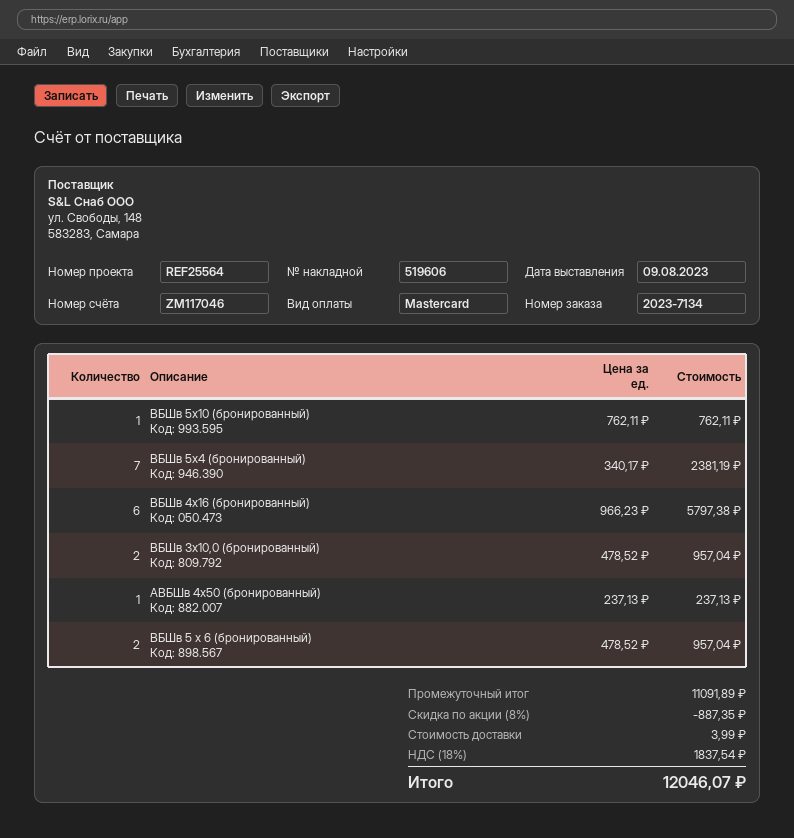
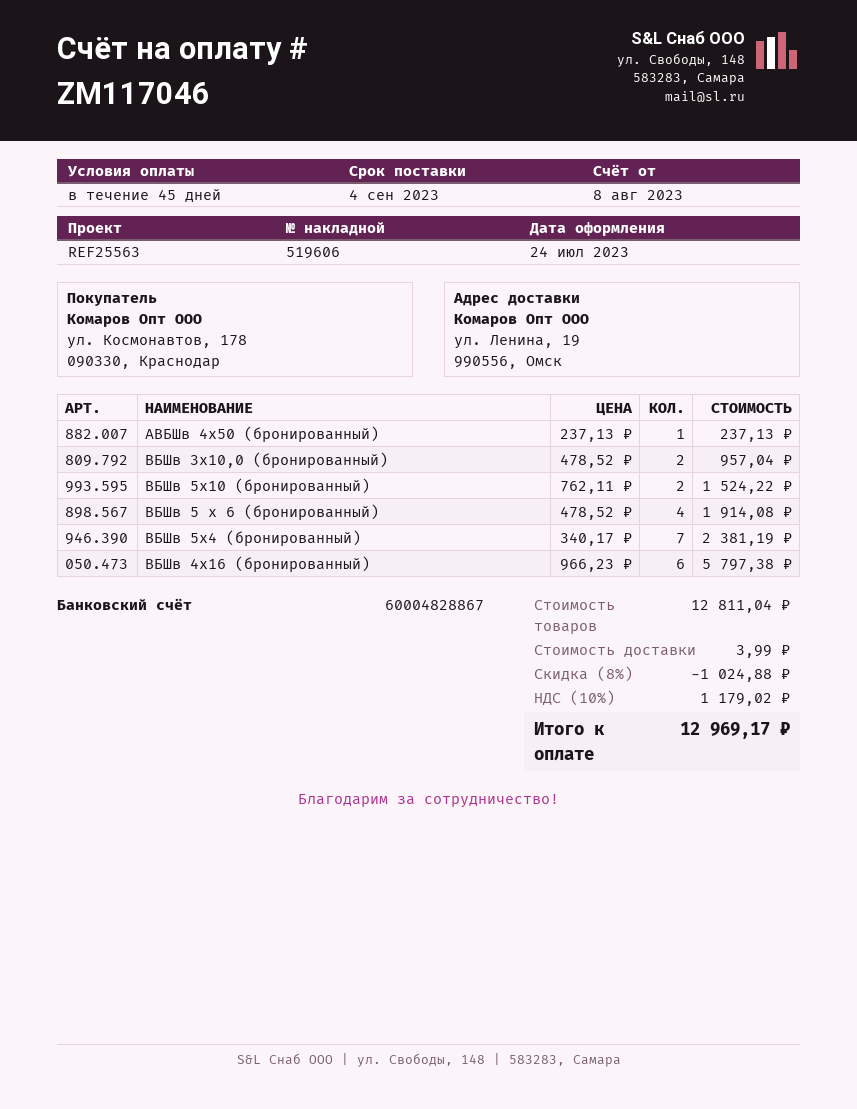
invoice date: 2023-08-09 -> 2023-08-08
reference: REF25564 -> REF25563
ВБШв 5х10 (бронированный): 1 x 762.11 = 762.11 -> 2 x 762.11 = 1524.22
ВБШв 5 х 6 (бронированный): 2 x 478.52 = 957.04 -> 4 x 478.52 = 1914.08
subtotal: 11091.89 -> 12811.04
discount: 8% = 887.35 -> 8% = 1024.88
tax: 18% = 1837.54 -> 10% = 1179.02
total: 12046.07 -> 12969.17

